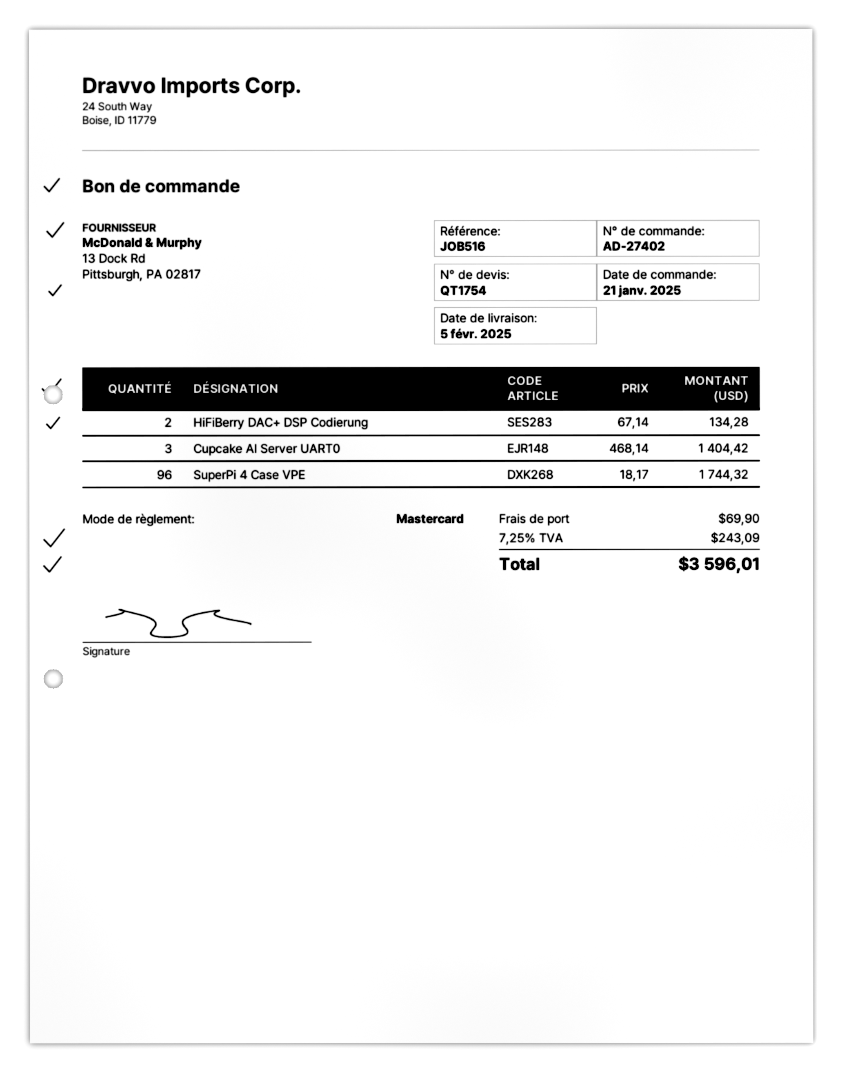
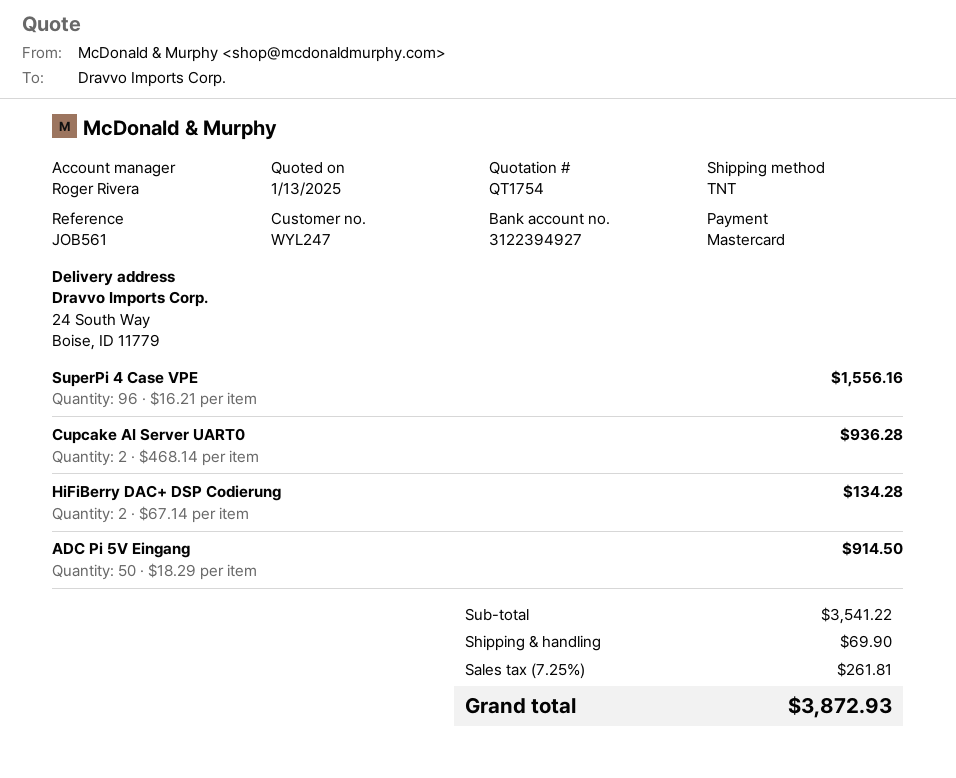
reference: JOB516 -> JOB561
Cupcake AI Server UART0: 3 x 468.14 = 1404.42 -> 2 x 468.14 = 936.28
SuperPi 4 Case VPE: 96 x 18.17 = 1744.32 -> 96 x 16.21 = 1556.16
ADC Pi 5V Eingang: none -> 50 x 18.29 = 914.50
tax: 7.25% = 243.09 -> 7.25% = 261.81
total: 3596.01 -> 3872.93

